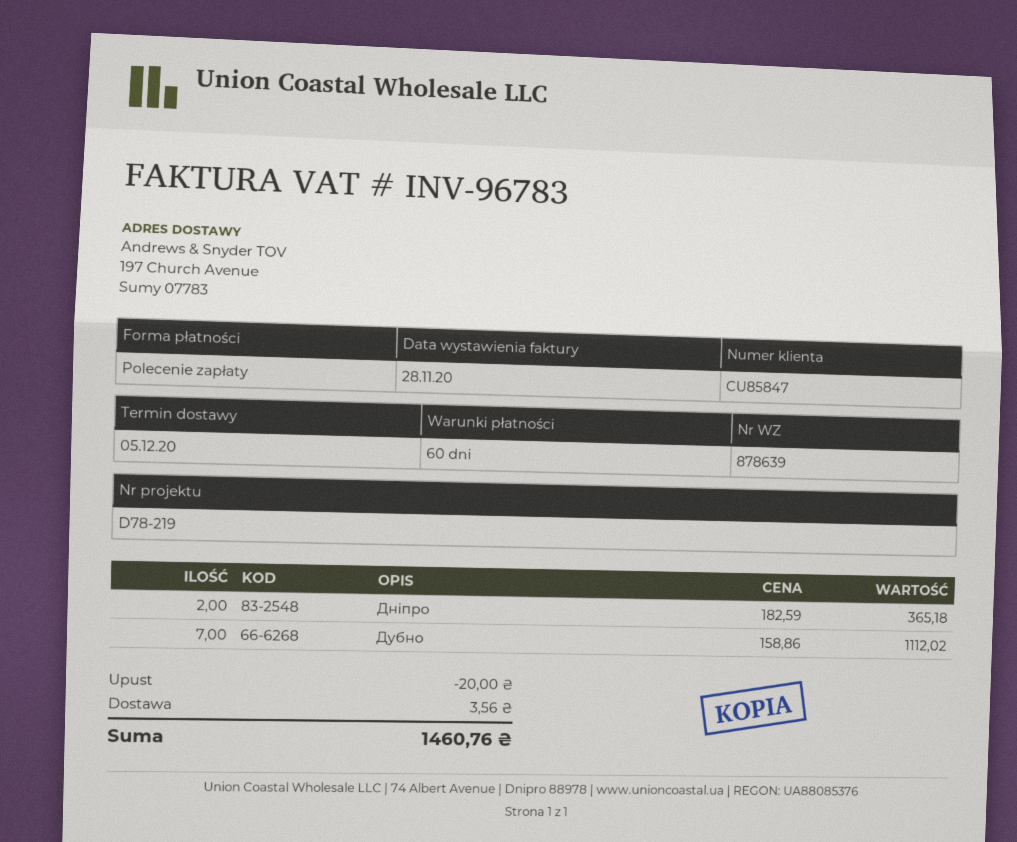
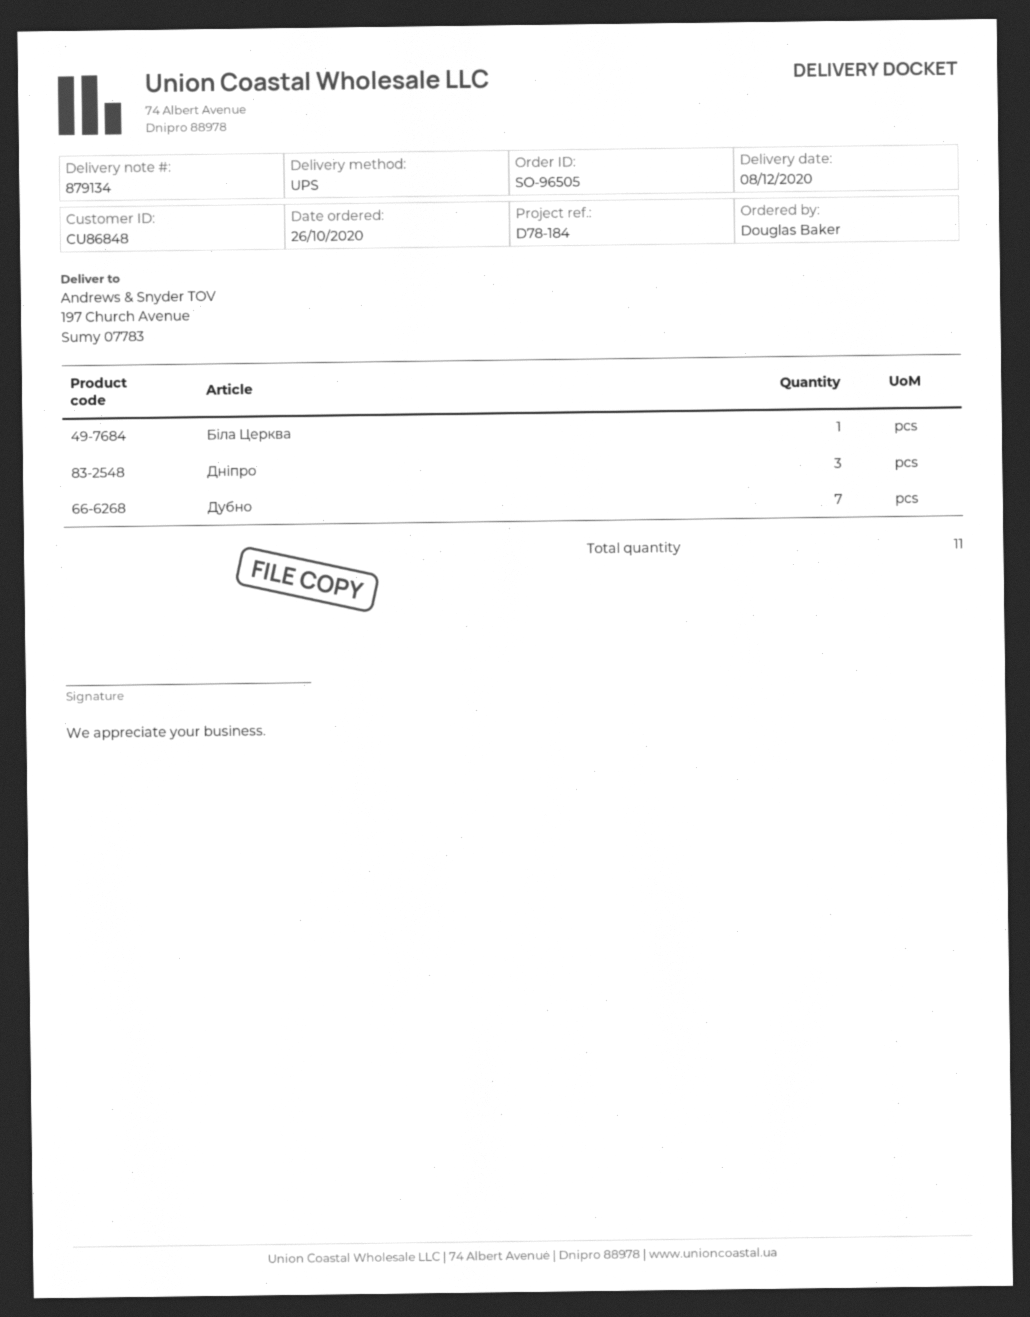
delivery note number: 878639 -> 879134
delivery date: 2020-12-05 -> 2020-12-08
customer number: CU85847 -> CU86848
reference: D78-219 -> D78-184
Дніпро: 2 -> 3
Біла Церква: none -> 1

